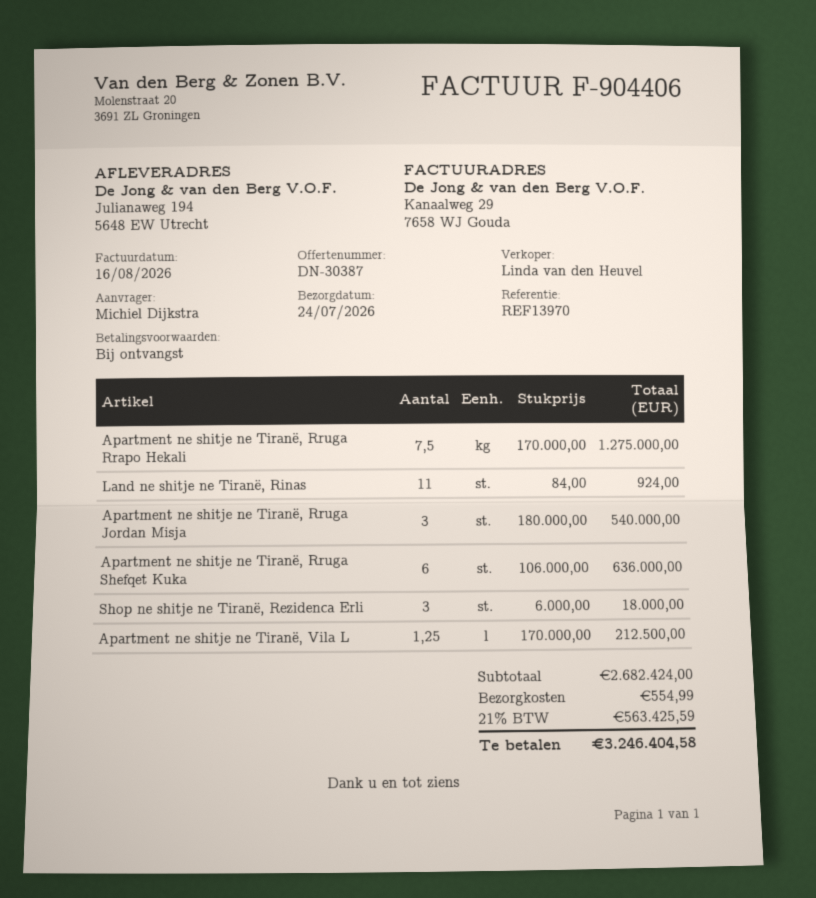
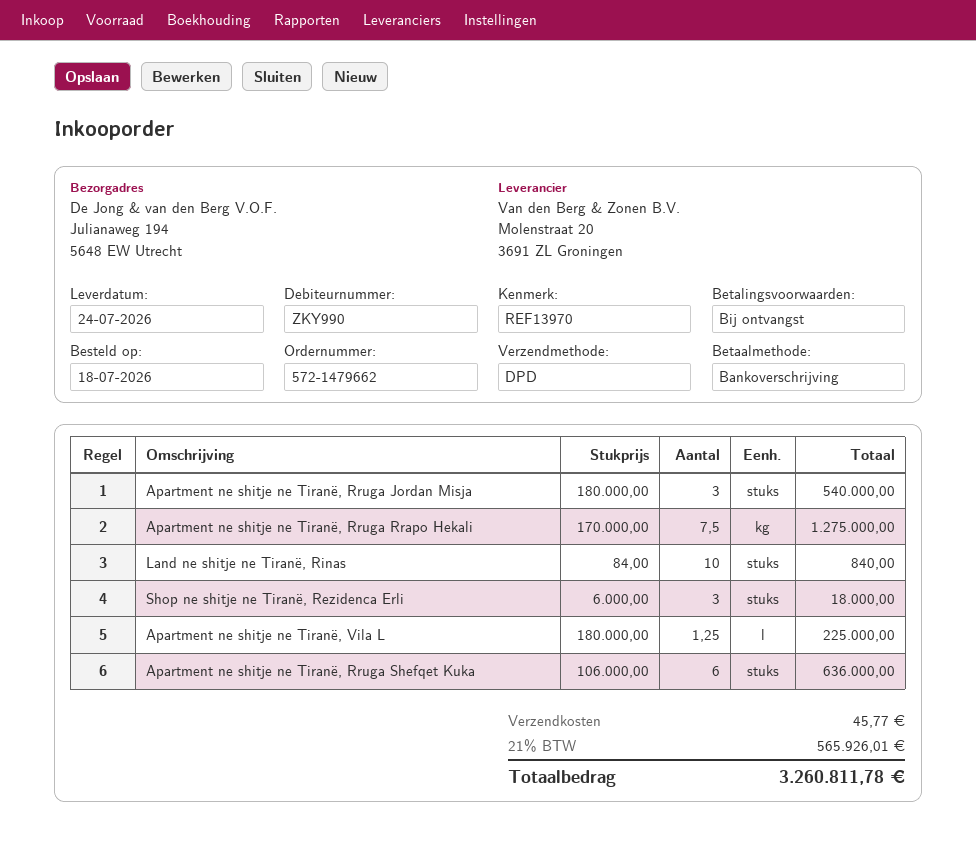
Land ne shitje ne Tiranë, Rinas: 11 x 84.00 = 924.00 -> 10 x 84.00 = 840.00
Apartment ne shitje ne Tiranë, Vila L: 1.25 x 170000.00 = 212500.00 -> 1.25 x 180000.00 = 225000.00
shipping: 554.99 -> 45.77
tax: 21% = 563425.59 -> 21% = 565926.01
total: 3246404.58 -> 3260811.78

